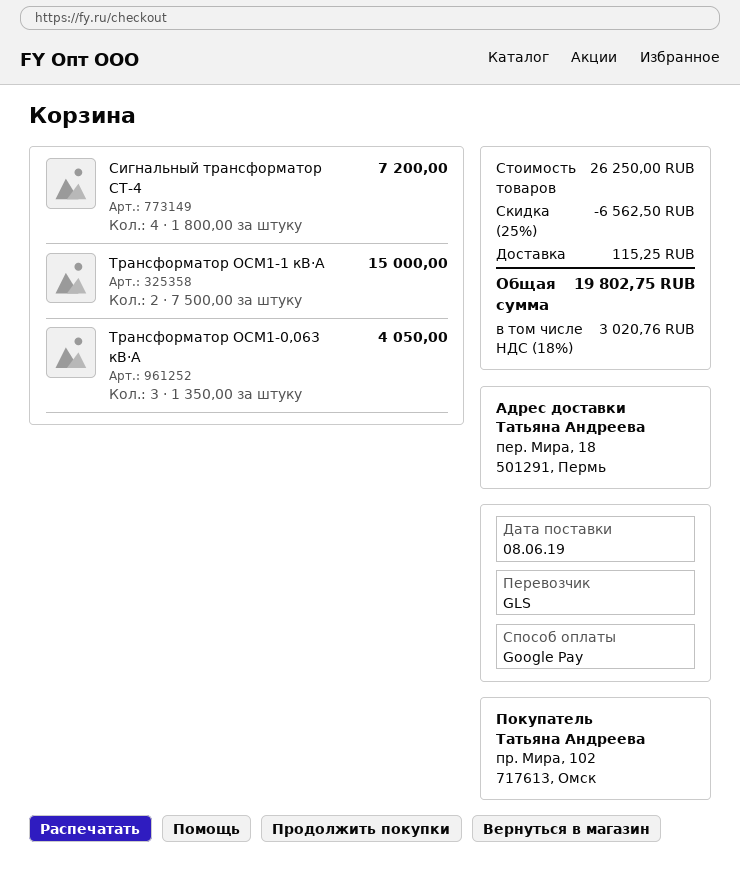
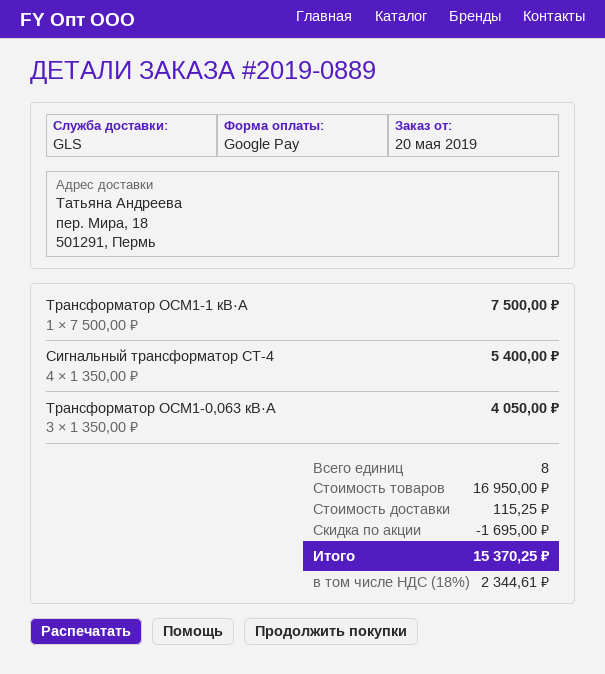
Сигнальный трансформатор СТ-4: 4 x 1800.00 = 7200.00 -> 4 x 1350.00 = 5400.00
Трансформатор ОСМ1-1 кВ·А: 2 x 7500.00 = 15000.00 -> 1 x 7500.00 = 7500.00
subtotal: 26250.00 -> 16950.00
discount: 6562.50 -> 1695.00
tax: 18% = 3020.76 -> 18% = 2344.61
total: 19802.75 -> 15370.25

